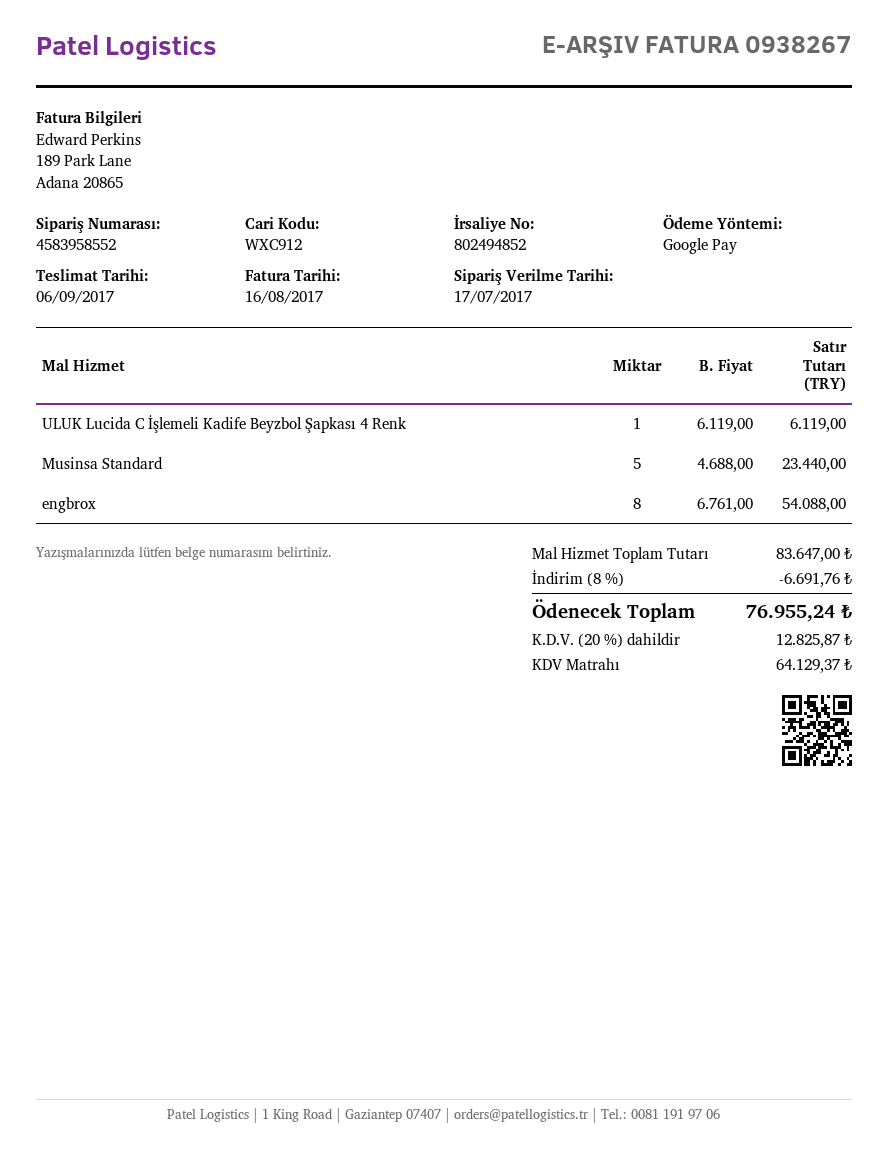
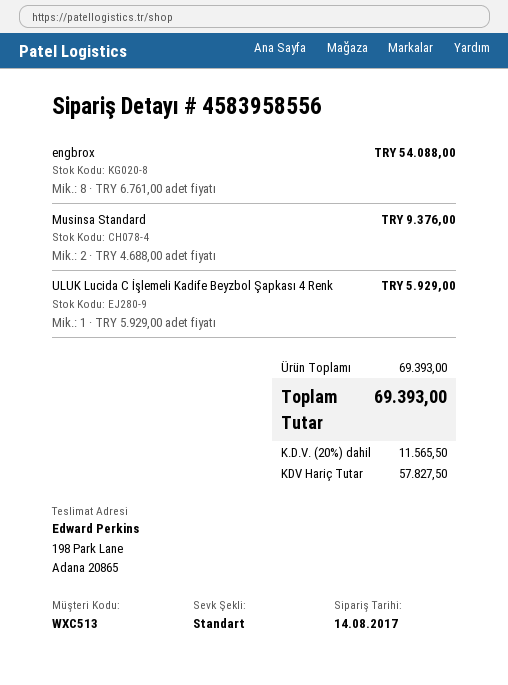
order number: 4583958552 -> 4583958556
order date: 2017-07-17 -> 2017-08-14
customer number: WXC912 -> WXC513
ULUK Lucida C İşlemeli Kadife Beyzbol Şapkası 4 Renk: 1 x 6119.00 = 6119.00 -> 1 x 5929.00 = 5929.00
Musinsa Standard: 5 x 4688.00 = 23440.00 -> 2 x 4688.00 = 9376.00
subtotal: 83647.00 -> 69393.00
discount: 8% = 6691.76 -> none
net: 64129.37 -> 57827.50
tax: 20% = 12825.87 -> 20% = 11565.50
total: 76955.24 -> 69393.00

